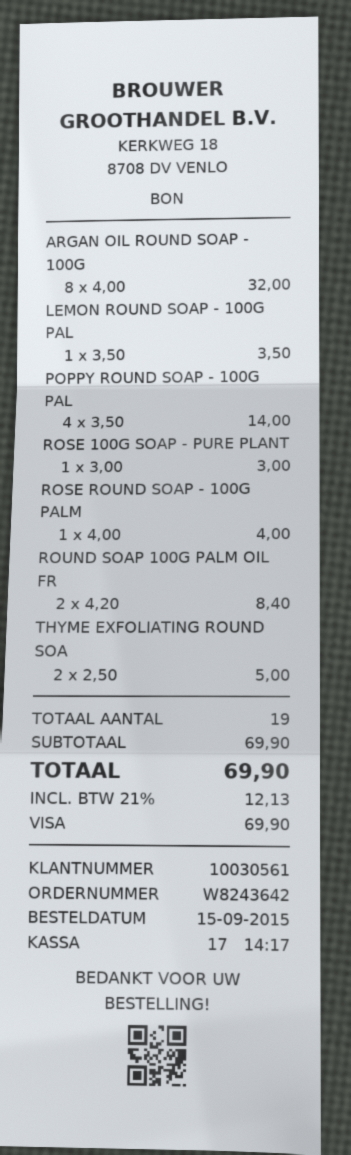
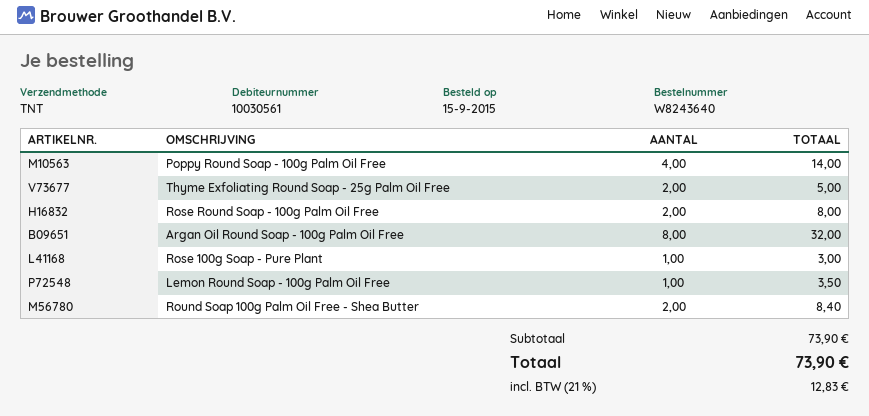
order number: W8243642 -> W8243640
ROSE ROUND SOAP - 100G PALM: 1 for 4.00 -> 2 for 8.00
subtotal: 69.90 -> 73.90
tax: 21% = 12.13 -> 21% = 12.83
total: 69.90 -> 73.90

